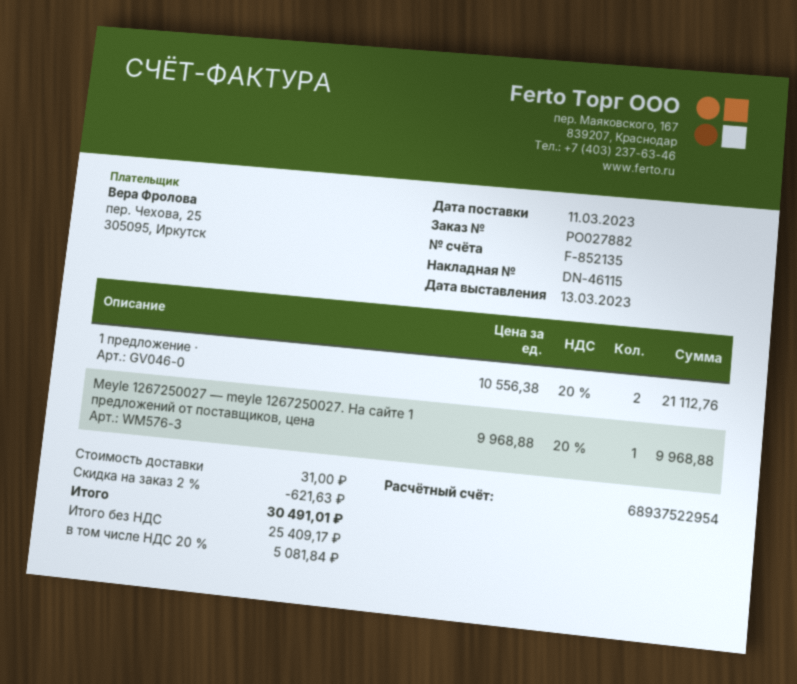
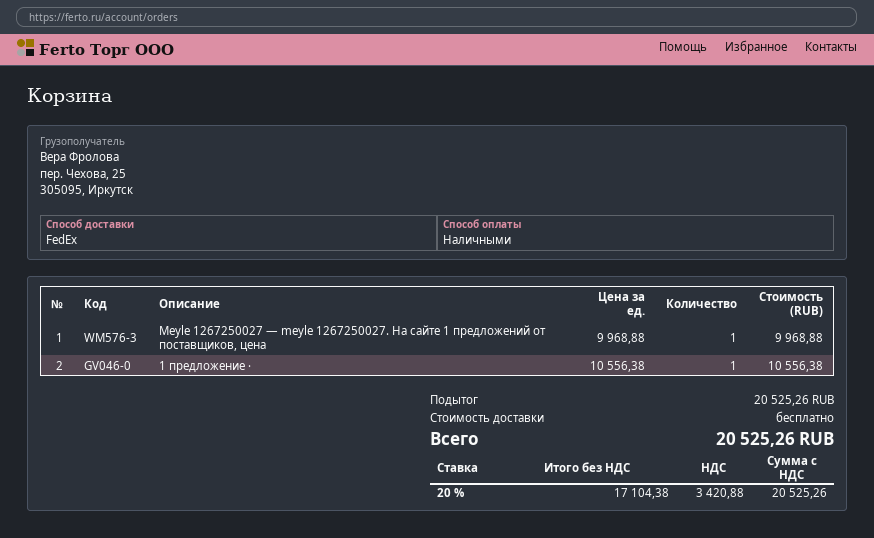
1 предложение ·: 2 x 10556.38 = 21112.76 -> 1 x 10556.38 = 10556.38
discount: 2% = 621.63 -> none
shipping: 31.00 -> 0.00
net: 25409.17 -> 17104.38
tax: 20% = 5081.84 -> 20% = 3420.88
total: 30491.01 -> 20525.26

